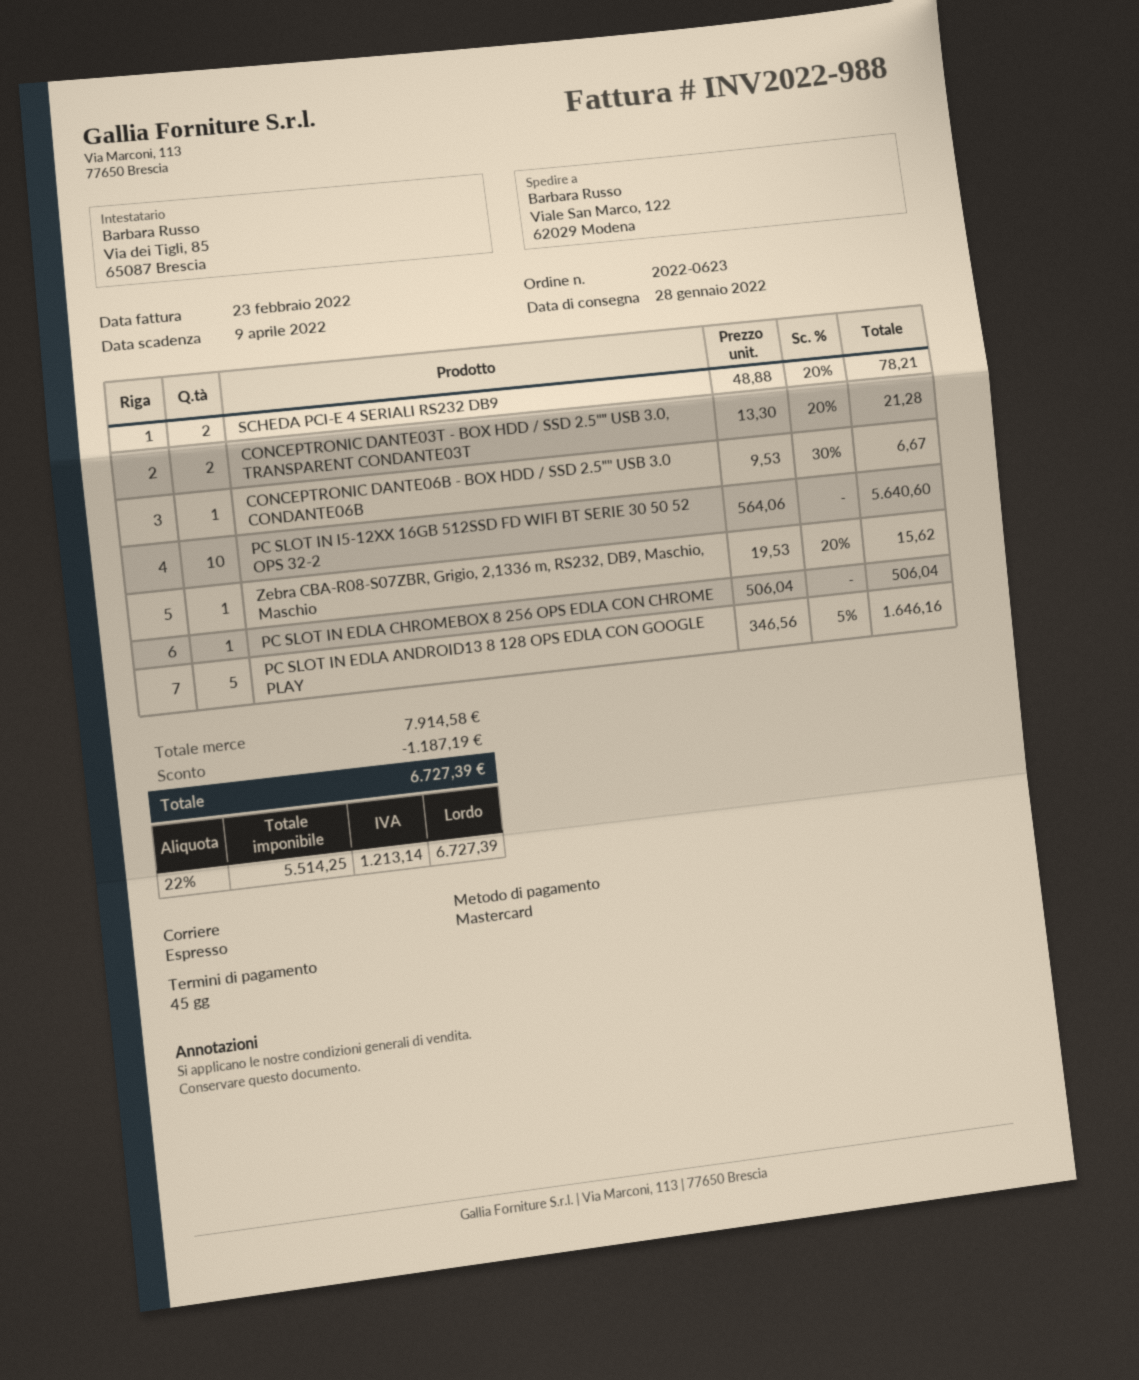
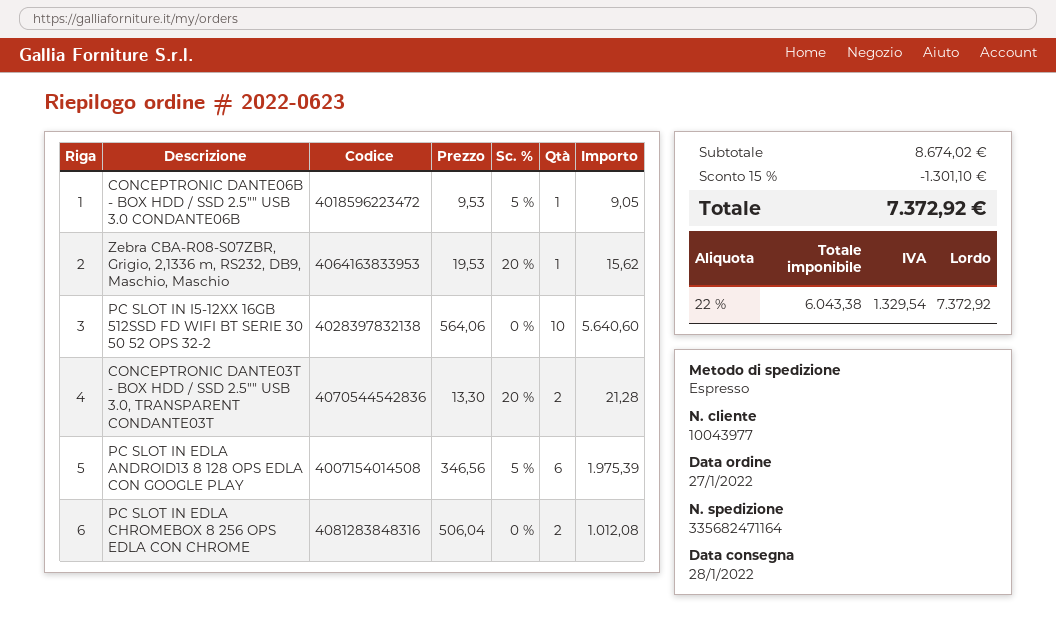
SCHEDA PCI-E 4 SERIALI RS232 DB9: 2 x 48.88 - 20% = 78.21 -> none
CONCEPTRONIC DANTE06B - BOX HDD / SSD 2.5"" USB 3.0 CONDANTE06B: 1 x 9.53 - 30% = 6.67 -> 1 x 9.53 - 5% = 9.05
PC SLOT IN EDLA CHROMEBOX 8 256 OPS EDLA CON CHROME: 1 x 506.04 = 506.04 -> 2 x 506.04 = 1012.08
PC SLOT IN EDLA ANDROID13 8 128 OPS EDLA CON GOOGLE PLAY: 5 x 346.56 - 5% = 1646.16 -> 6 x 346.56 - 5% = 1975.39
subtotal: 7914.58 -> 8674.02
discount: 1187.19 -> 1301.10
net: 5514.25 -> 6043.38
tax: 22% = 1213.14 -> 22% = 1329.54
total: 6727.39 -> 7372.92

